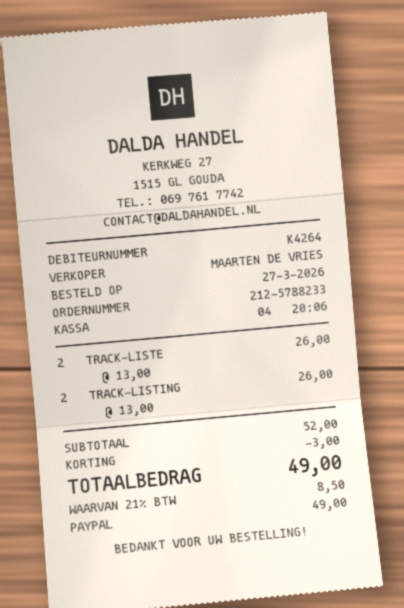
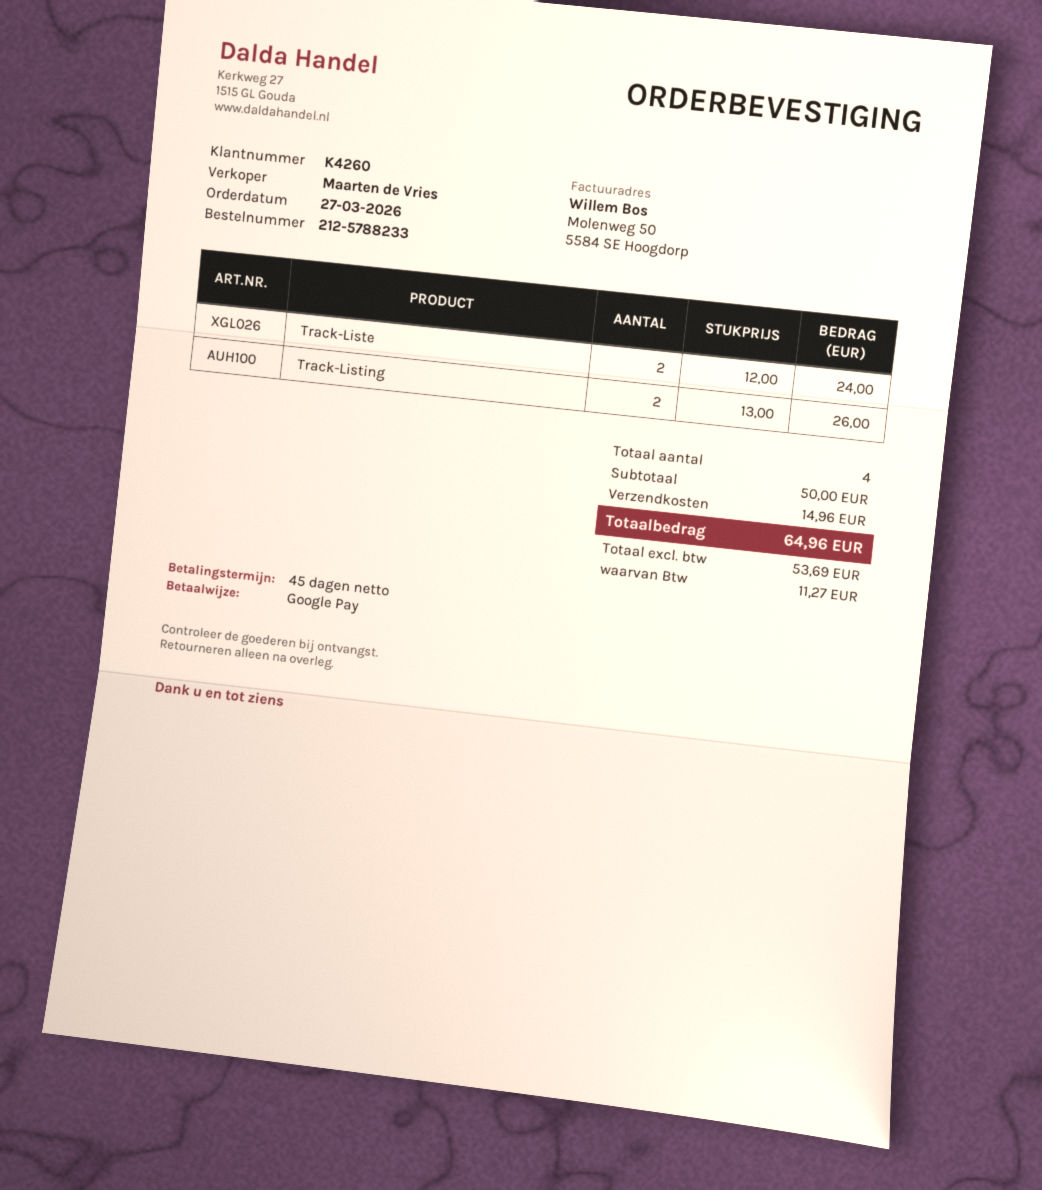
customer number: K4264 -> K4260
payment method: PayPal -> Google Pay
TRACK-LISTE: 2 x 13.00 = 26.00 -> 2 x 12.00 = 24.00
subtotal: 52.00 -> 50.00
discount: 3.00 -> none
shipping: none -> 14.96
tax: 8.50 -> 11.27
total: 49.00 -> 64.96

